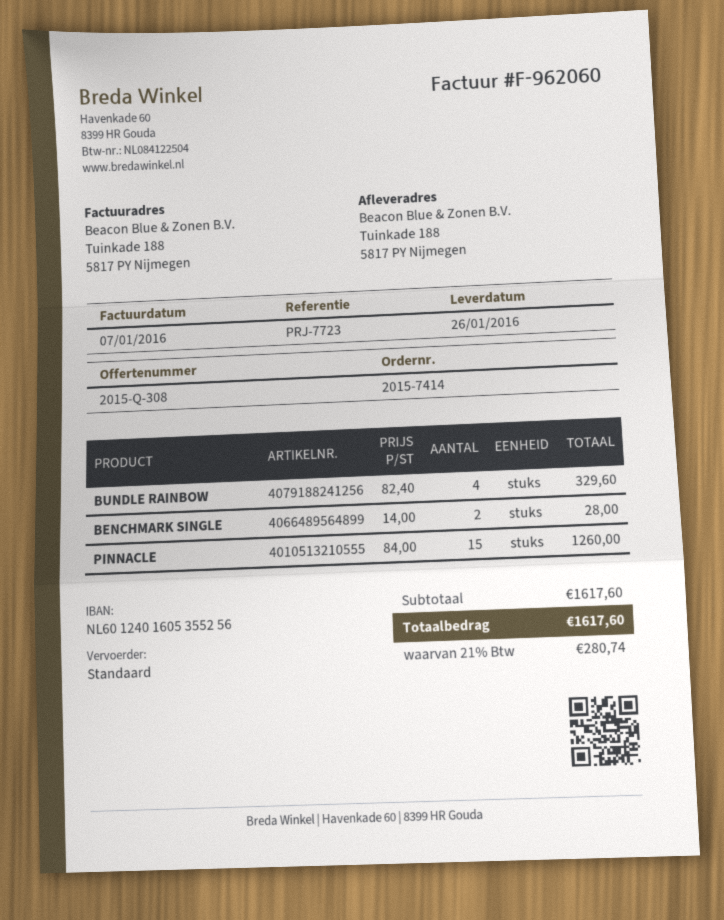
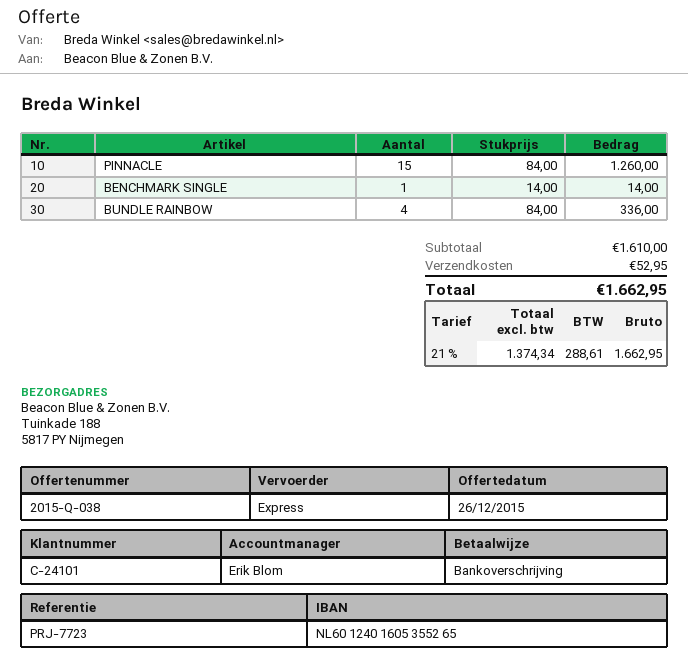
quote number: 2015-Q-308 -> 2015-Q-038
bank account: NL6012401605355256 -> NL6012401605355265
shipping method: standard -> express
BUNDLE RAINBOW: 4 x 82.40 = 329.60 -> 4 x 84.00 = 336.00
BENCHMARK SINGLE: 2 x 14.00 = 28.00 -> 1 x 14.00 = 14.00
subtotal: 1617.60 -> 1610.00
shipping: none -> 52.95
tax: 21% = 280.74 -> 21% = 288.61
total: 1617.60 -> 1662.95

